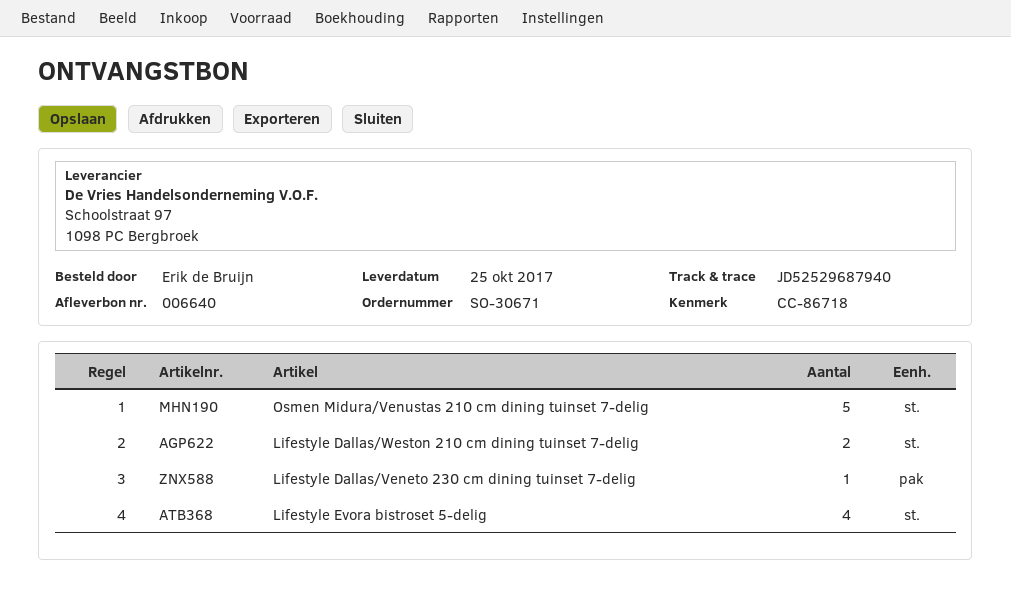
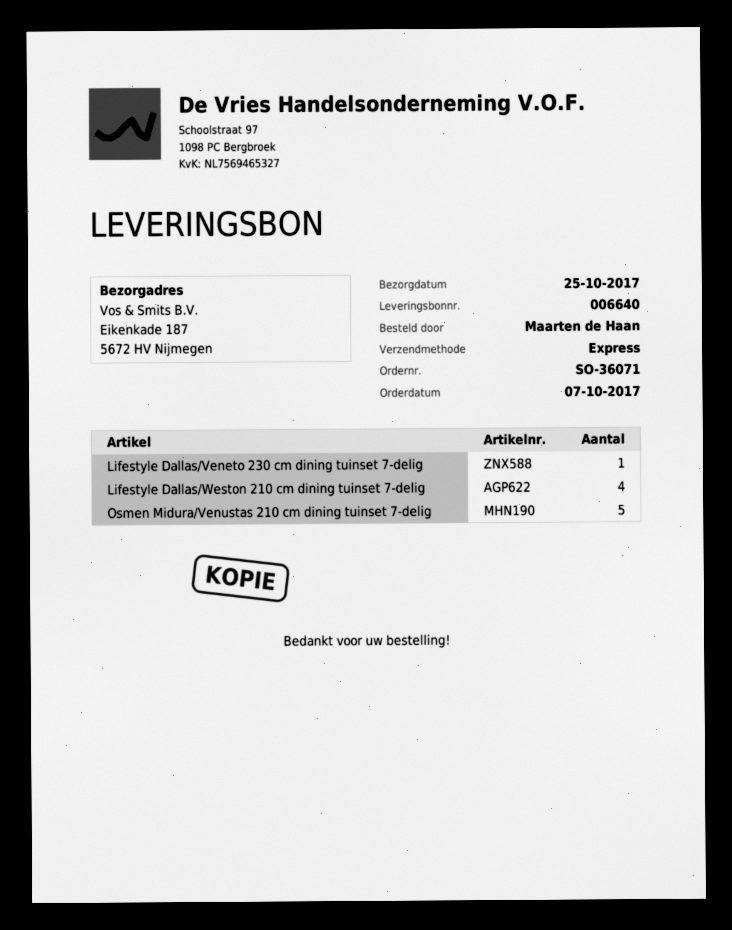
order number: SO-30671 -> SO-36071
ordered by: Erik de Bruijn -> Maarten de Haan
Lifestyle Dallas/Weston 210 cm dining tuinset 7-delig: 2 -> 4
Lifestyle Evora bistroset 5-delig: 4 -> none

